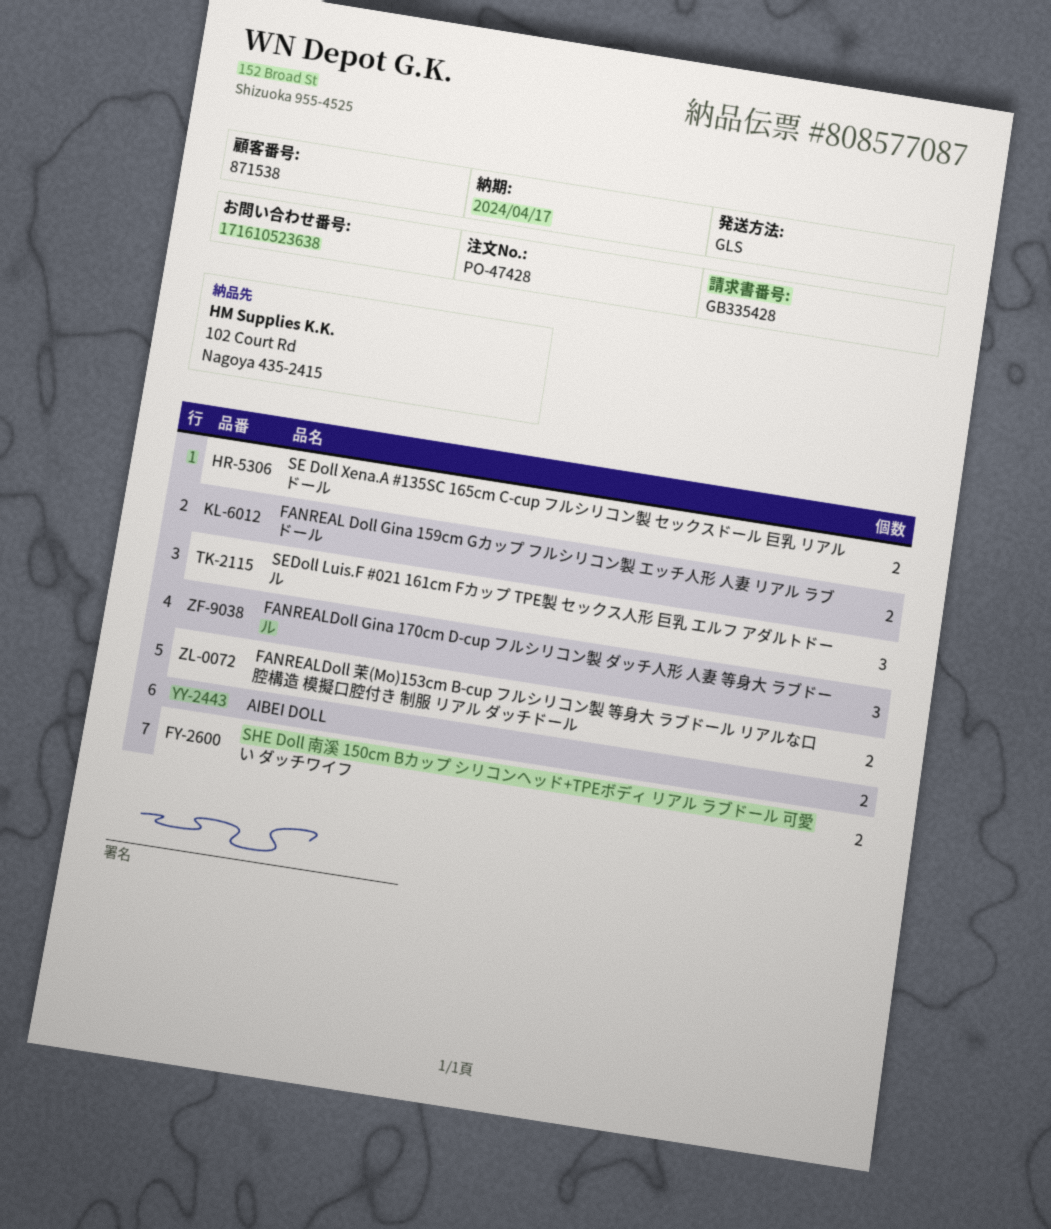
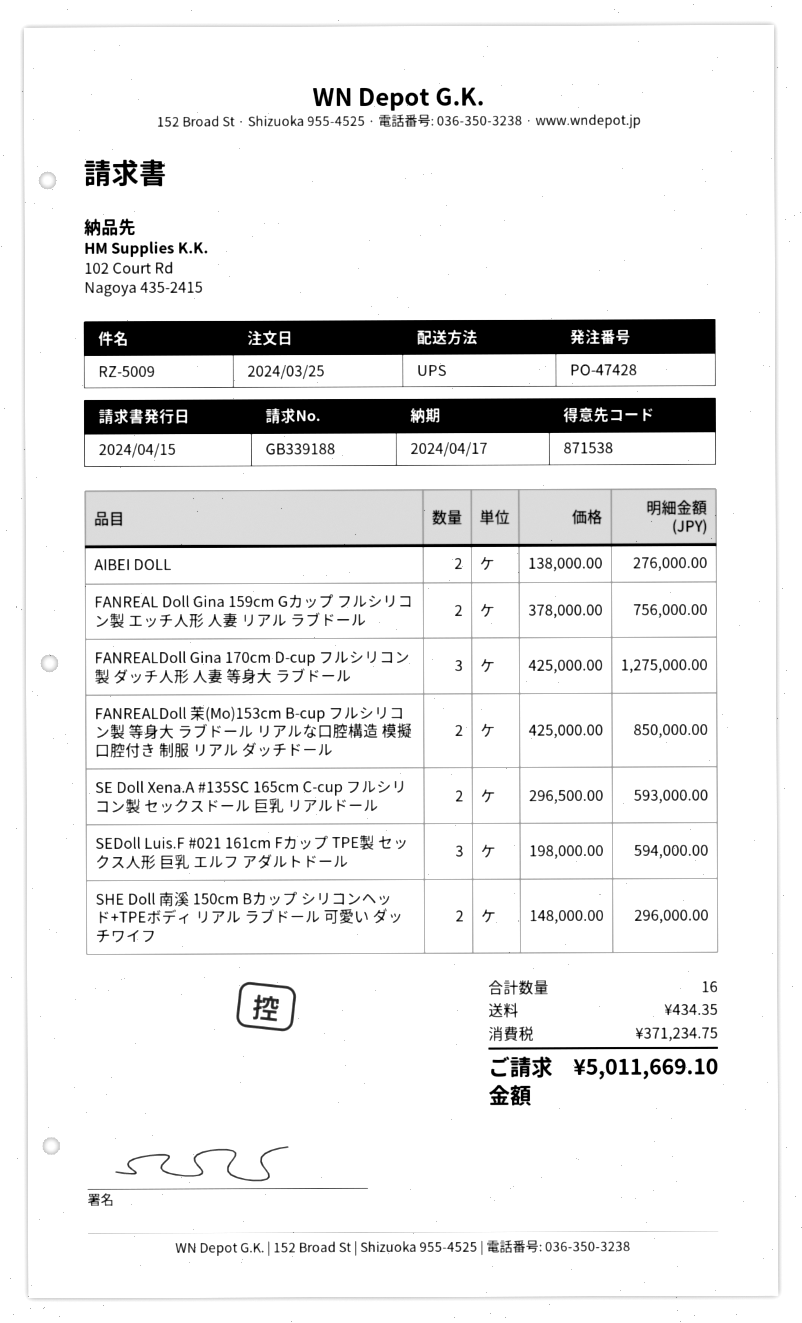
invoice number: GB335428 -> GB339188
shipping method: GLS -> UPS

